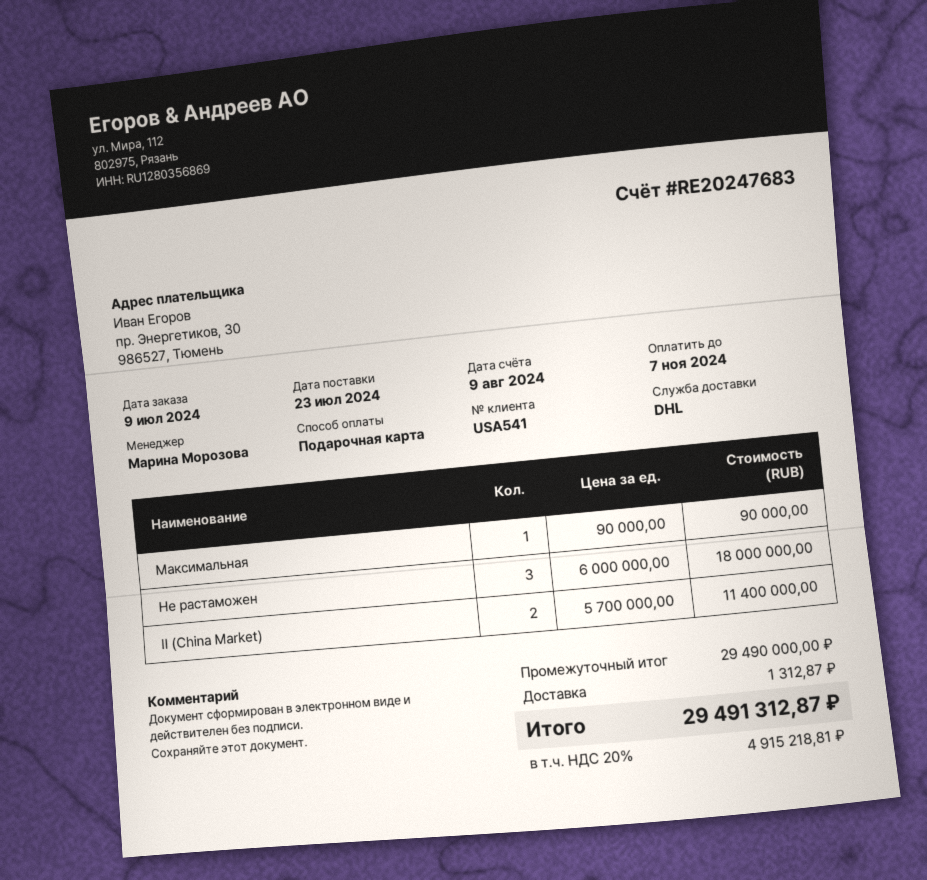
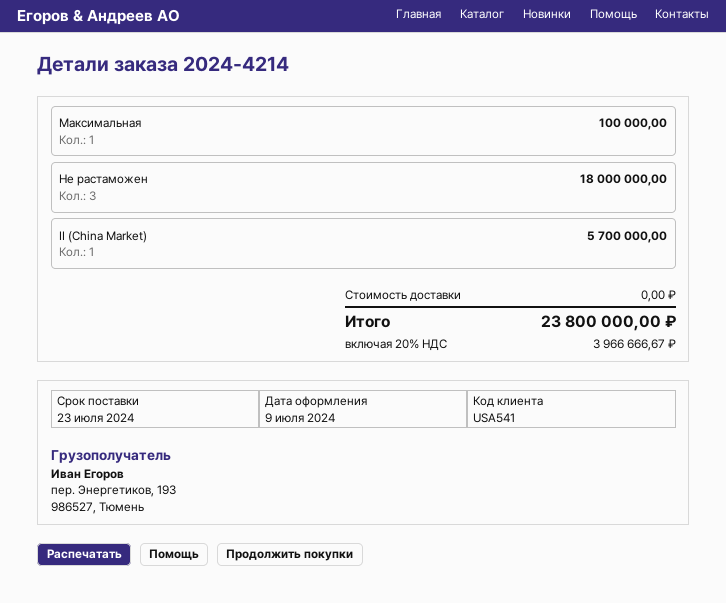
Максимальная: 1 for 90000.00 -> 1 for 100000.00
II (China Market): 2 for 11400000.00 -> 1 for 5700000.00
shipping: 1312.87 -> 0.00
tax: 20% = 4915218.81 -> 20% = 3966666.67
total: 29491312.87 -> 23800000.00

